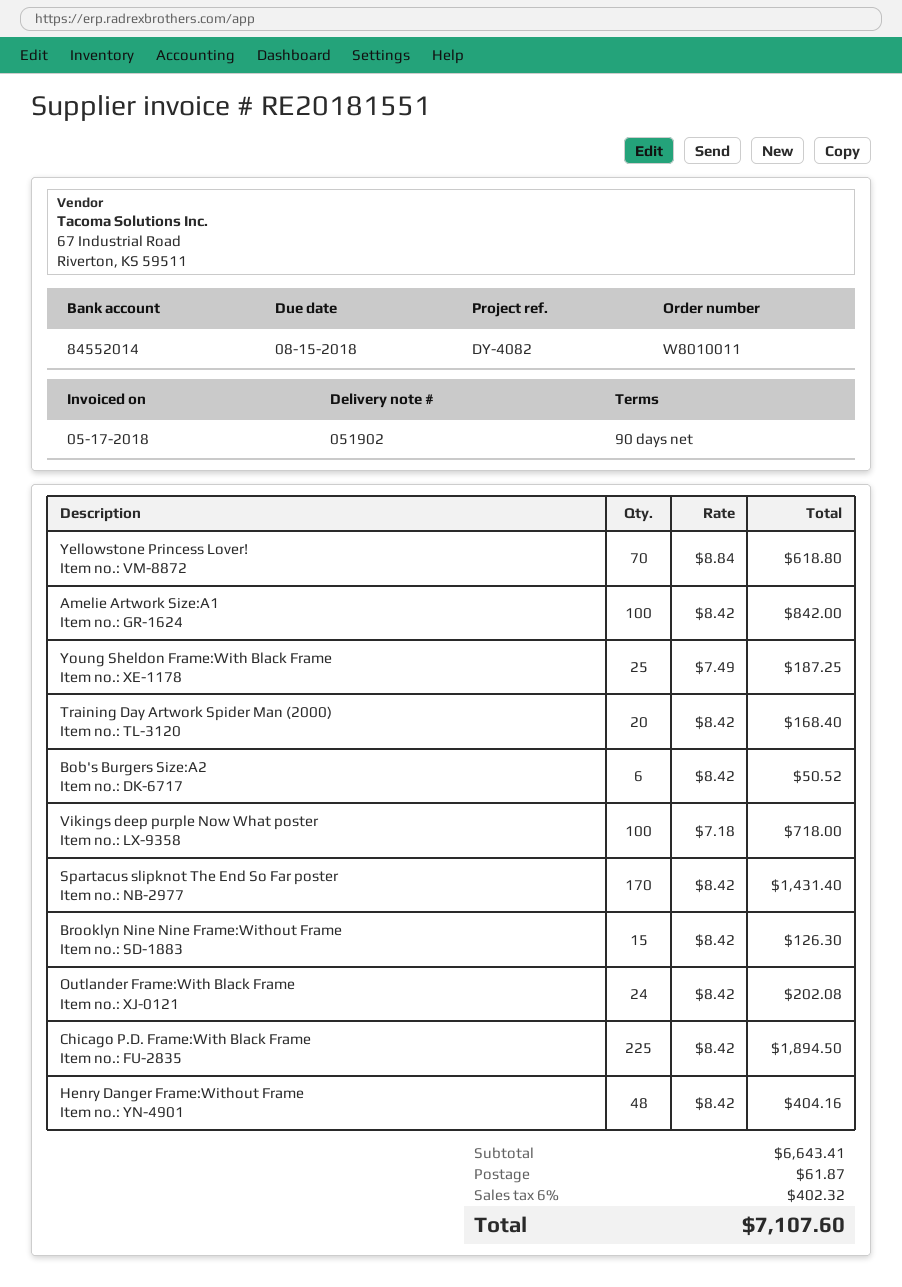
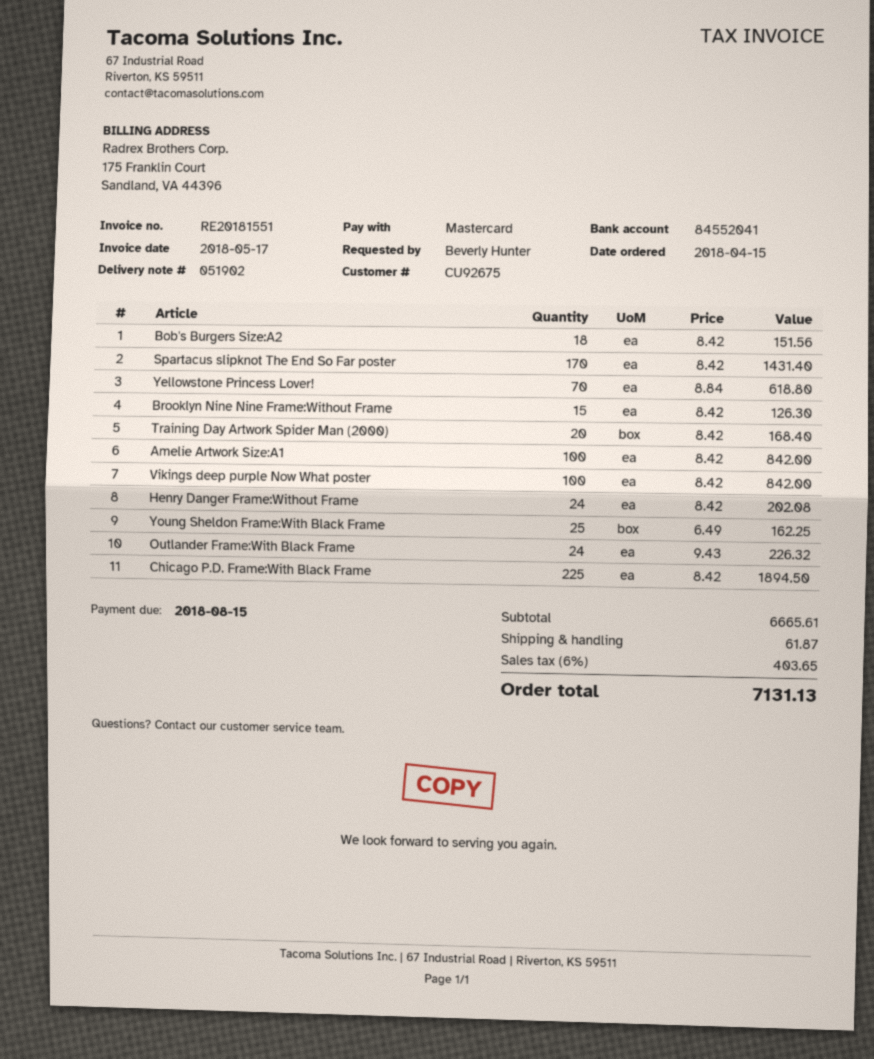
bank account: 84552014 -> 84552041
Young Sheldon Frame:With Black Frame: 25 x 7.49 = 187.25 -> 25 x 6.49 = 162.25
Bob's Burgers Size:A2: 6 x 8.42 = 50.52 -> 18 x 8.42 = 151.56
Vikings deep purple Now What poster: 100 x 7.18 = 718.00 -> 100 x 8.42 = 842.00
Outlander Frame:With Black Frame: 24 x 8.42 = 202.08 -> 24 x 9.43 = 226.32
Henry Danger Frame:Without Frame: 48 x 8.42 = 404.16 -> 24 x 8.42 = 202.08
subtotal: 6643.41 -> 6665.61
tax: 6% = 402.32 -> 6% = 403.65
total: 7107.60 -> 7131.13

